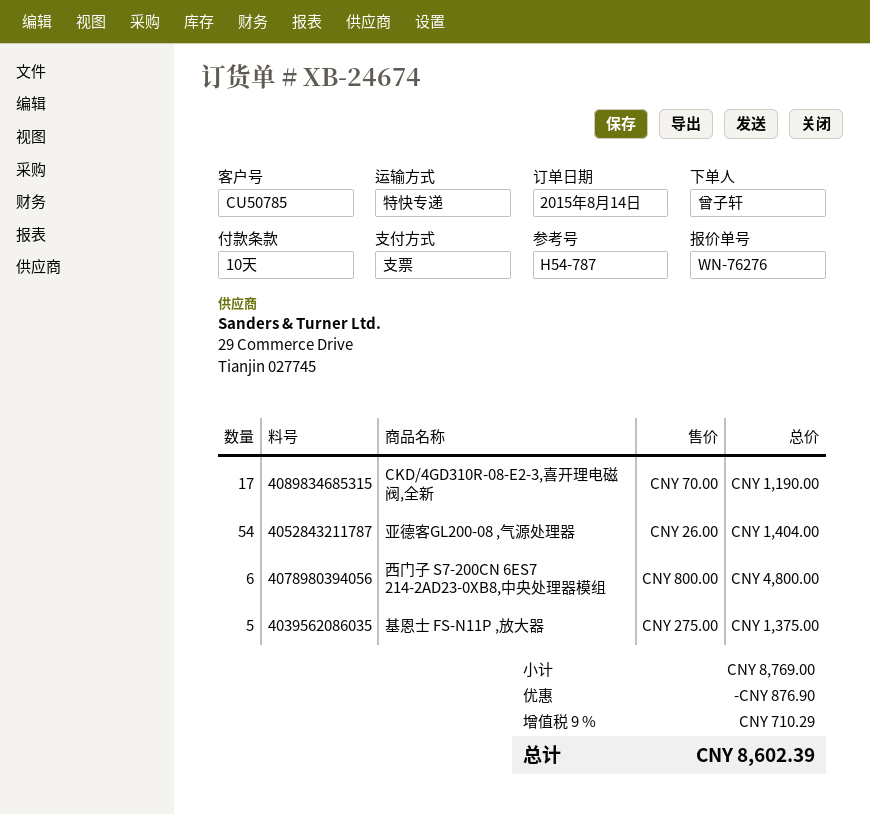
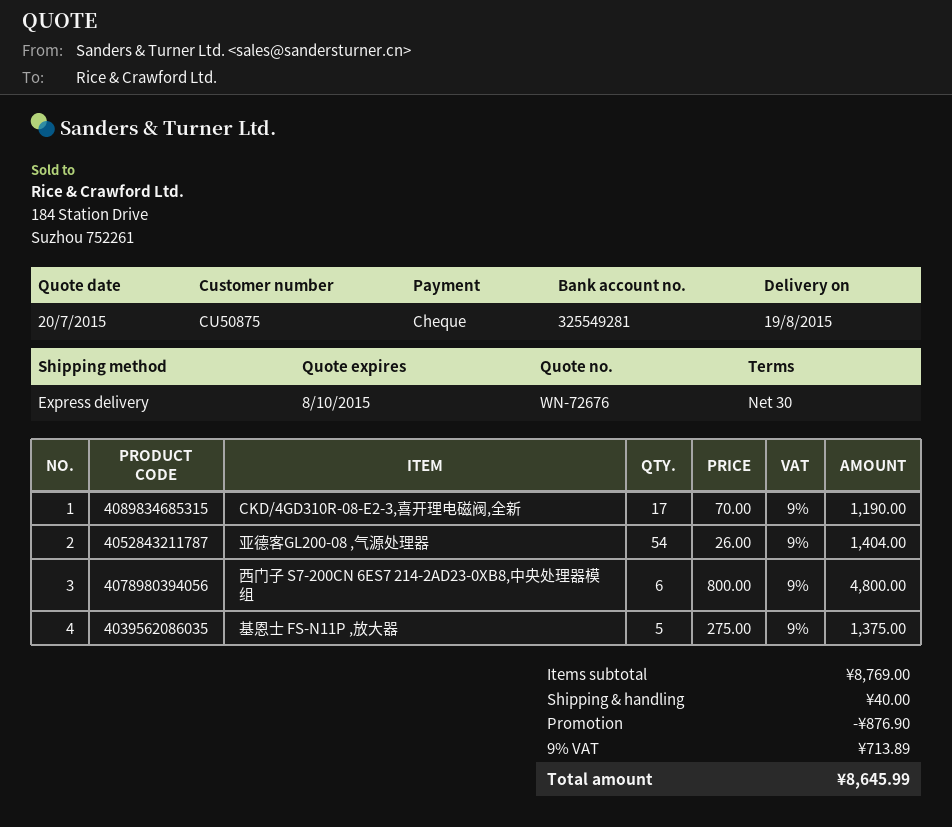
quote number: WN-76276 -> WN-72676
payment terms: 10 days -> 30 days
customer number: CU50785 -> CU50875
shipping: none -> 40.00
tax: 9% = 710.29 -> 9% = 713.89
total: 8602.39 -> 8645.99

